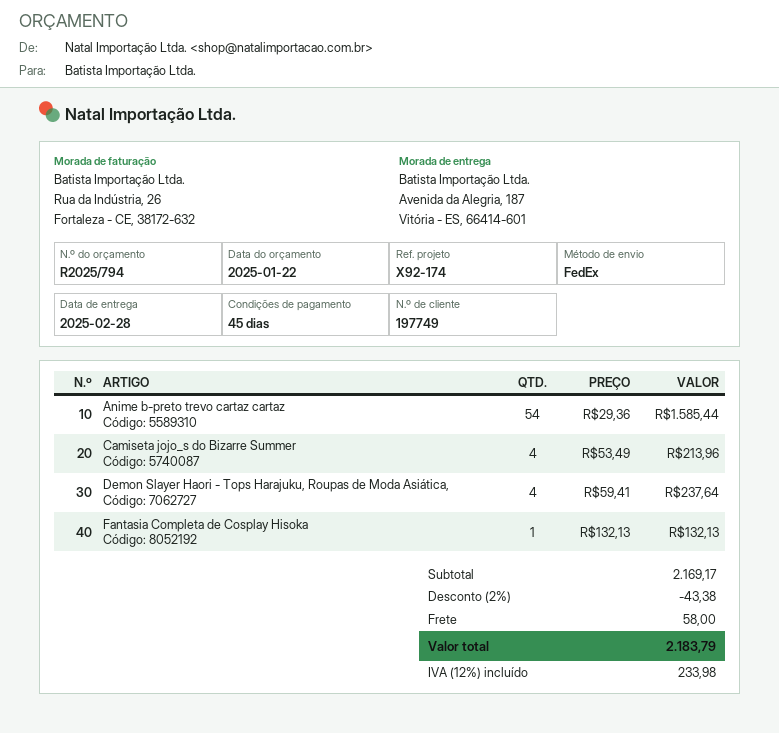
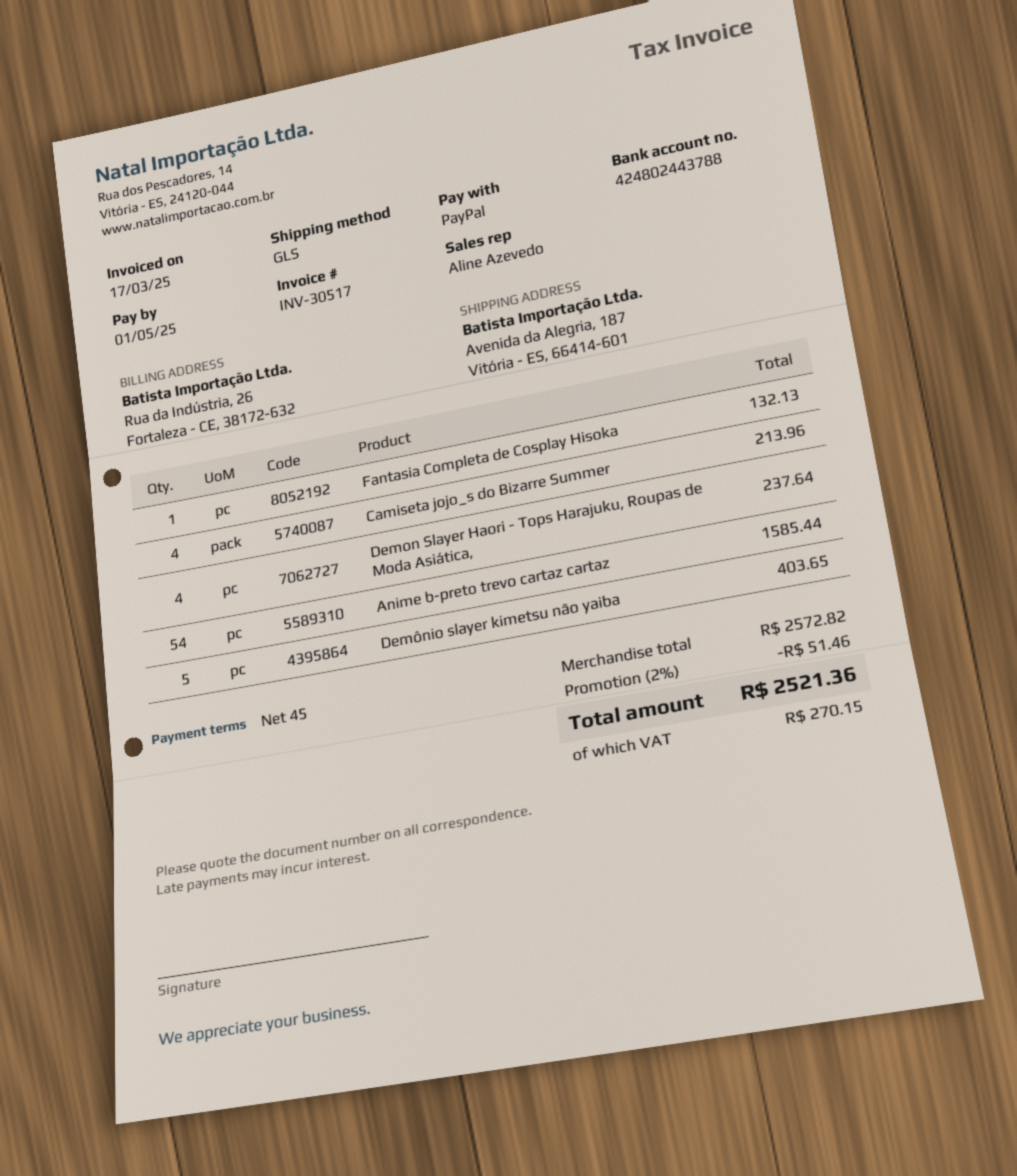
shipping method: FedEx -> GLS
Demônio slayer kimetsu não yaiba: none -> 5 for 403.65
subtotal: 2169.17 -> 2572.82
discount: 2% = 43.38 -> 2% = 51.46
shipping: 58.00 -> none
tax: 233.98 -> 270.15
total: 2183.79 -> 2521.36

